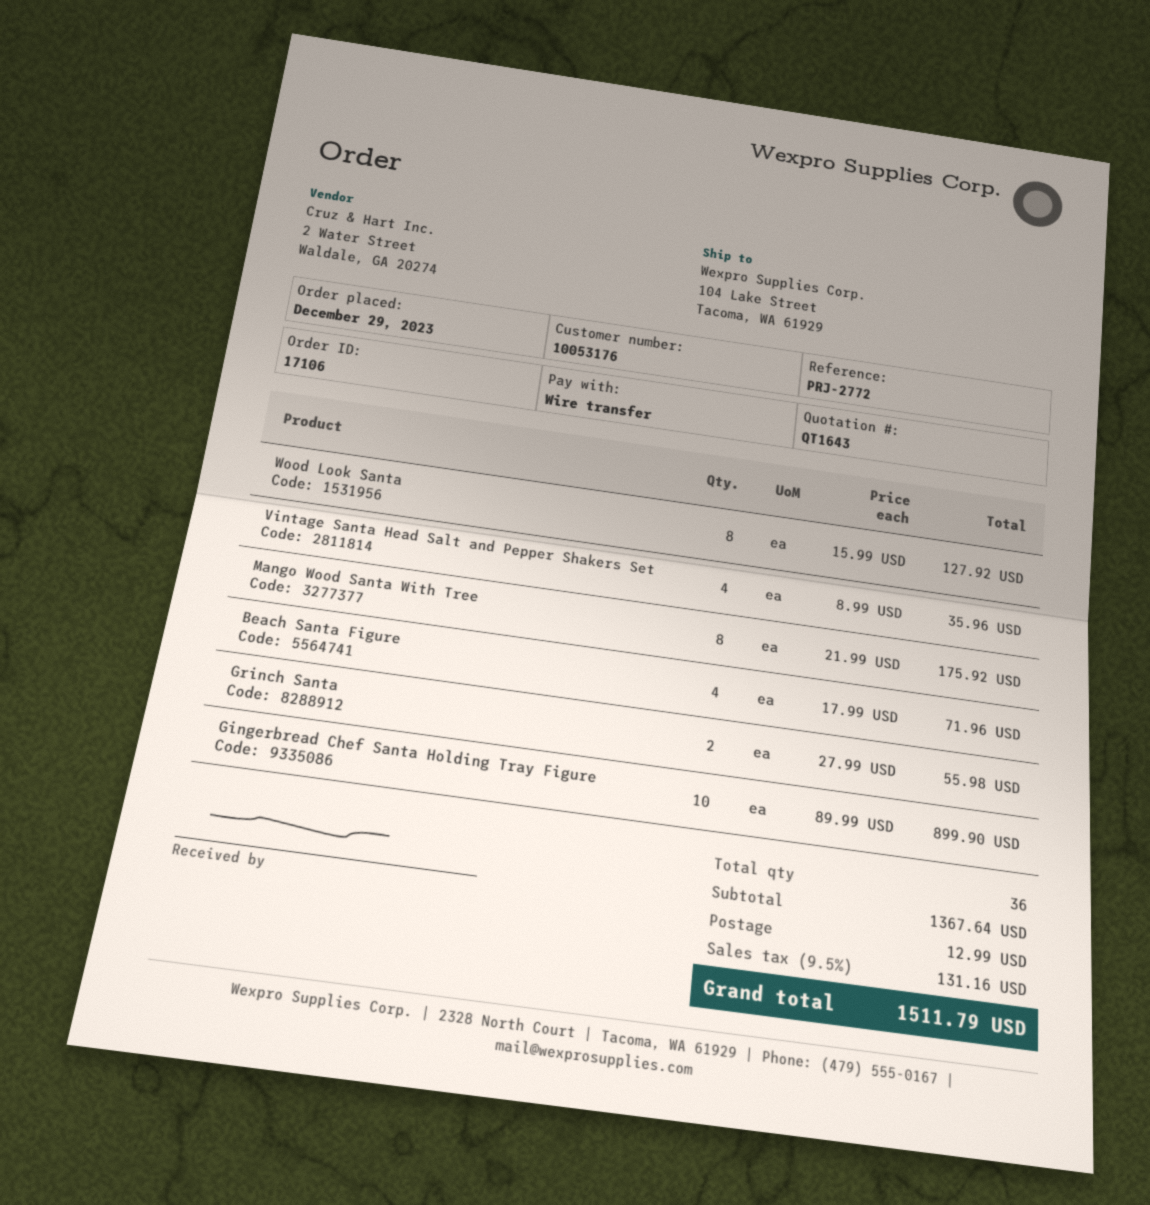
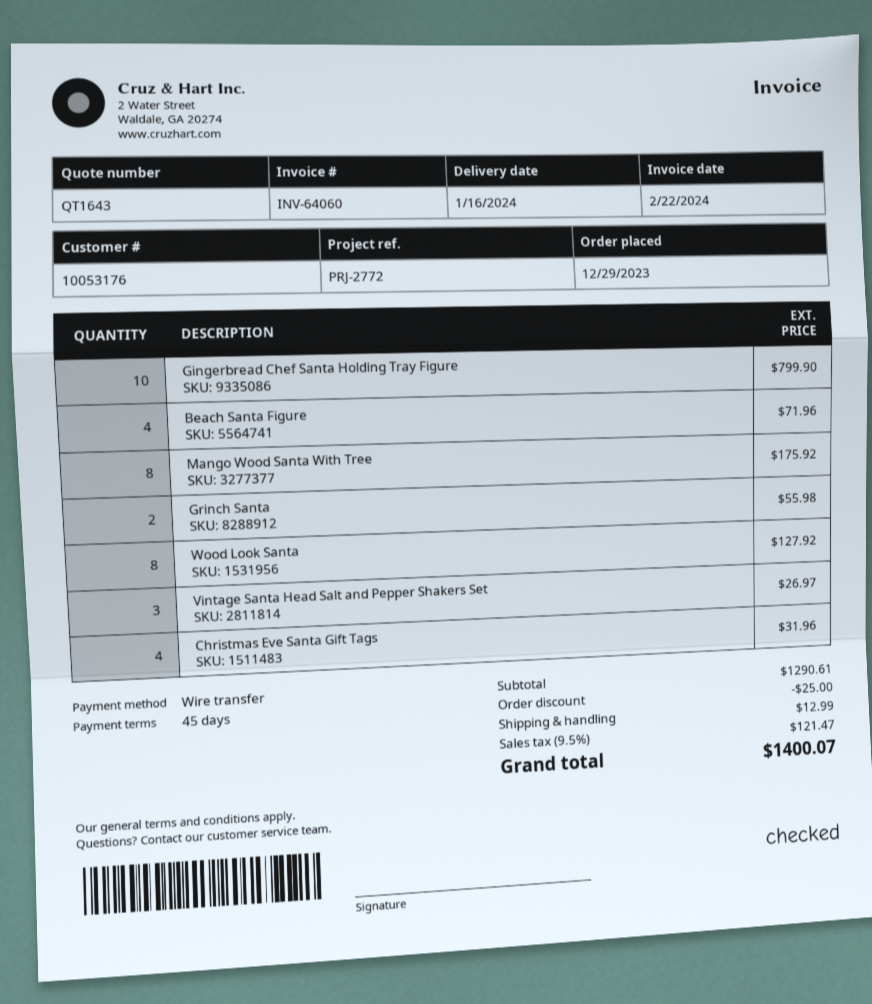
Vintage Santa Head Salt and Pepper Shakers Set: 4 for 35.96 -> 3 for 26.97
Gingerbread Chef Santa Holding Tray Figure: 10 for 899.90 -> 10 for 799.90
Christmas Eve Santa Gift Tags: none -> 4 for 31.96
subtotal: 1367.64 -> 1290.61
discount: none -> 25.00
tax: 9.5% = 131.16 -> 9.5% = 121.47
total: 1511.79 -> 1400.07

